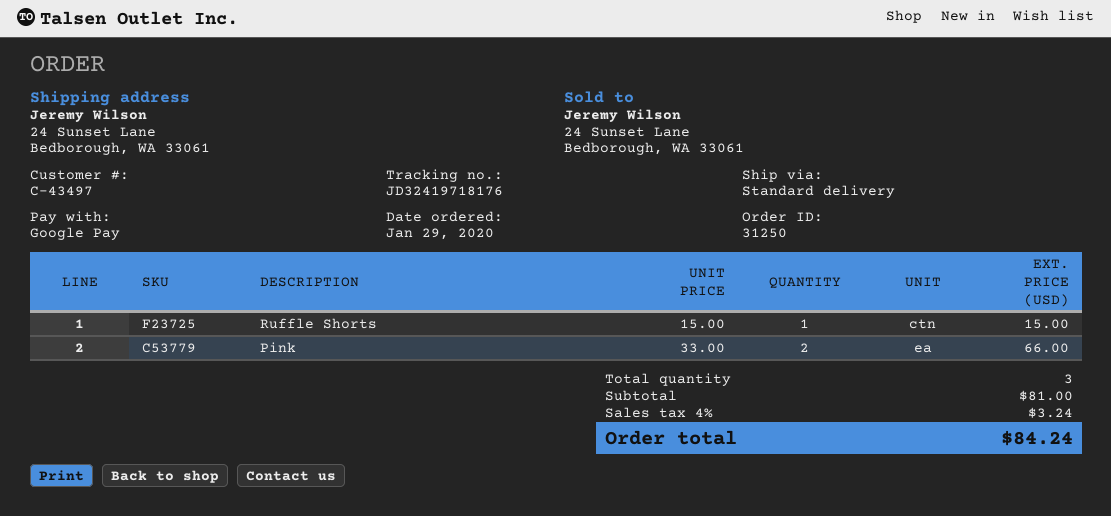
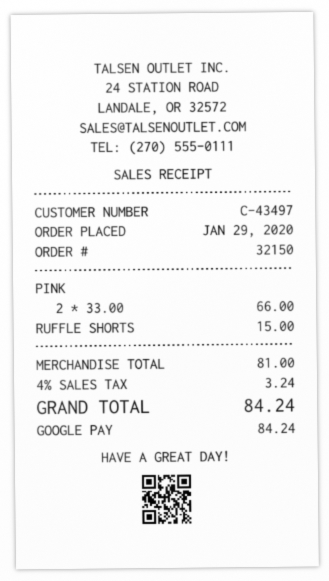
order number: 31250 -> 32150

